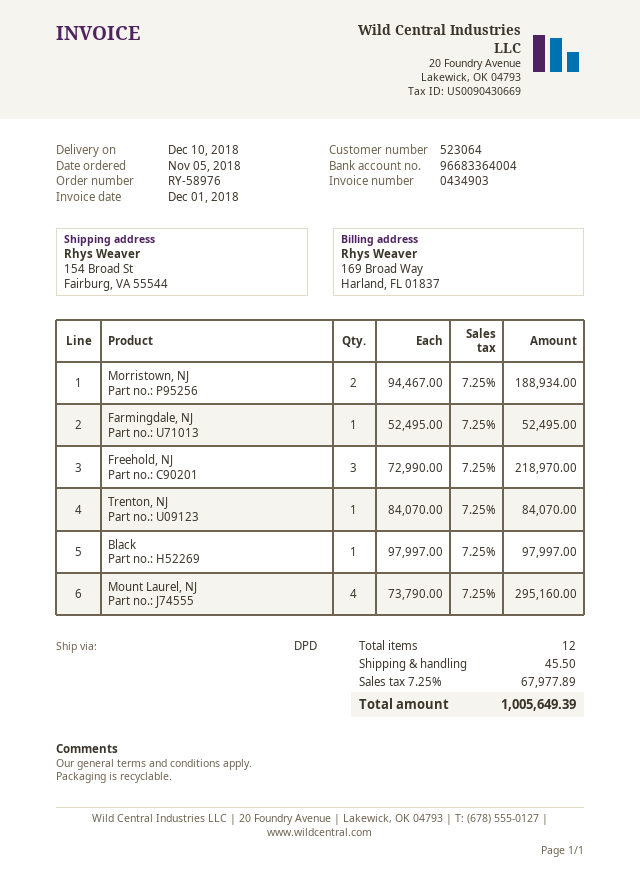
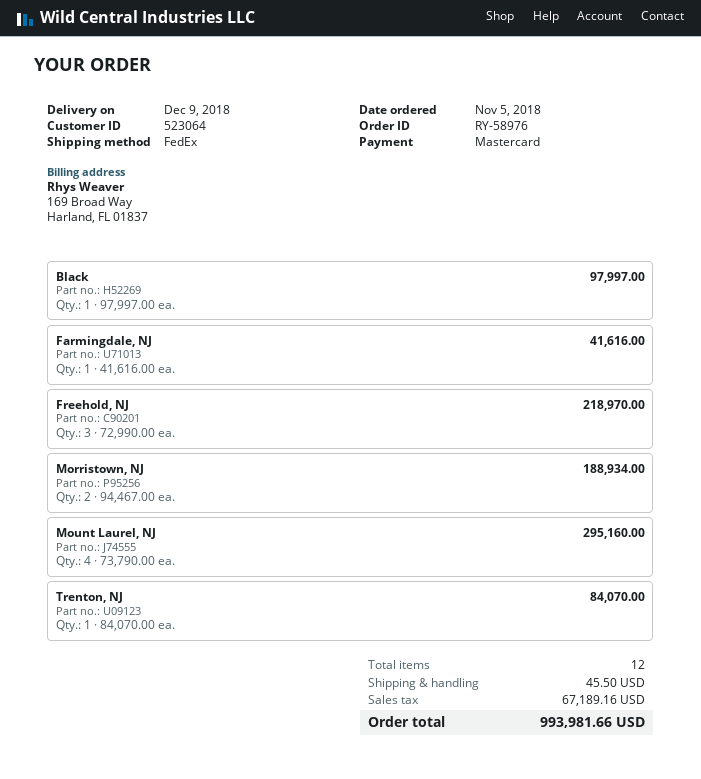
delivery date: 2018-12-10 -> 2018-12-09
shipping method: DPD -> FedEx
Farmingdale, NJ: 1 x 52495.00 = 52495.00 -> 1 x 41616.00 = 41616.00
tax: 67977.89 -> 67189.16
total: 1005649.39 -> 993981.66

